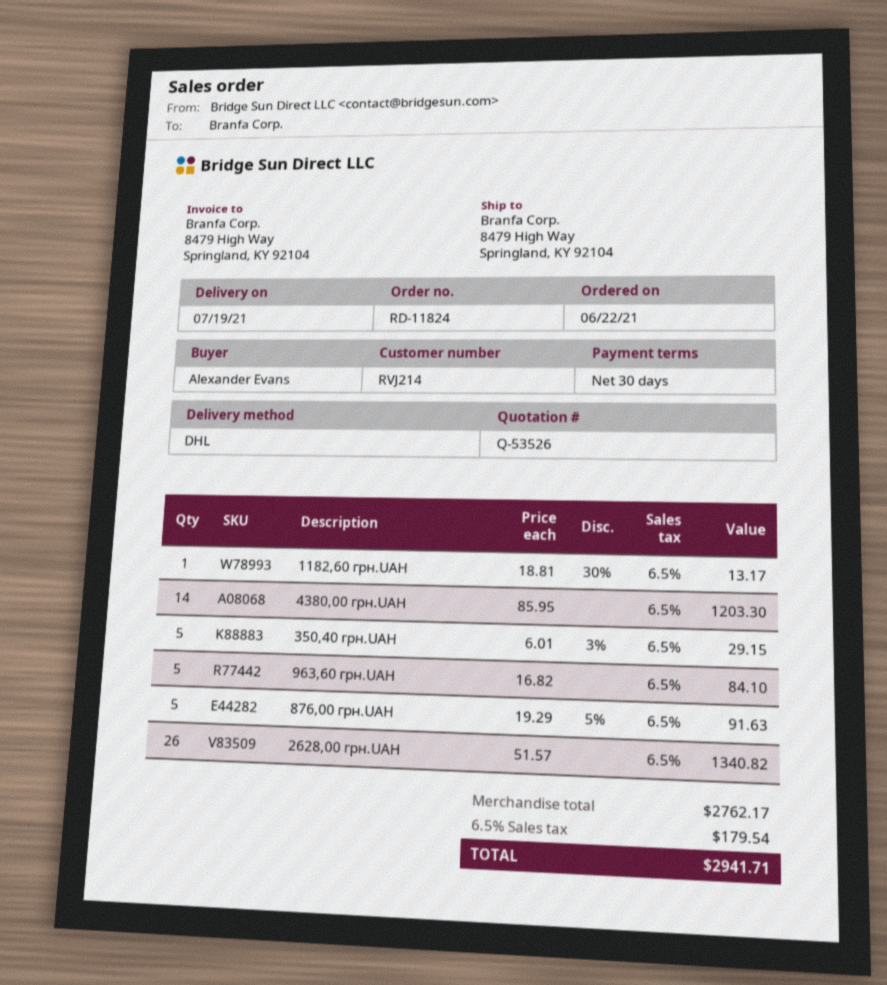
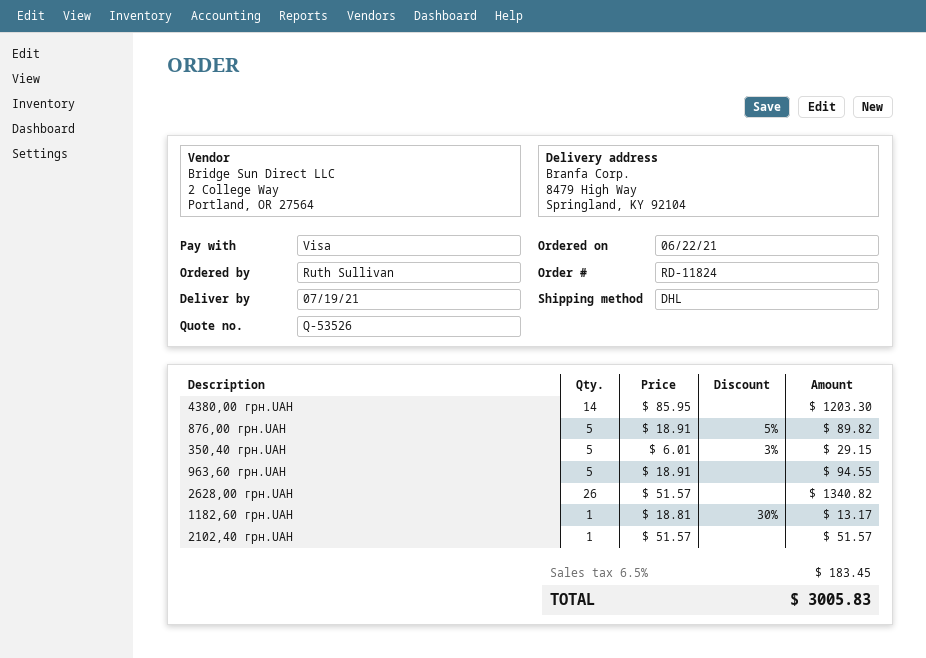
ordered by: Alexander Evans -> Ruth Sullivan
963,60 грн.UAH: 5 x 16.82 = 84.10 -> 5 x 18.91 = 94.55
876,00 грн.UAH: 5 x 19.29 - 5% = 91.63 -> 5 x 18.91 - 5% = 89.82
2102,40 грн.UAH: none -> 1 x 51.57 = 51.57
tax: 6.5% = 179.54 -> 6.5% = 183.45
total: 2941.71 -> 3005.83

